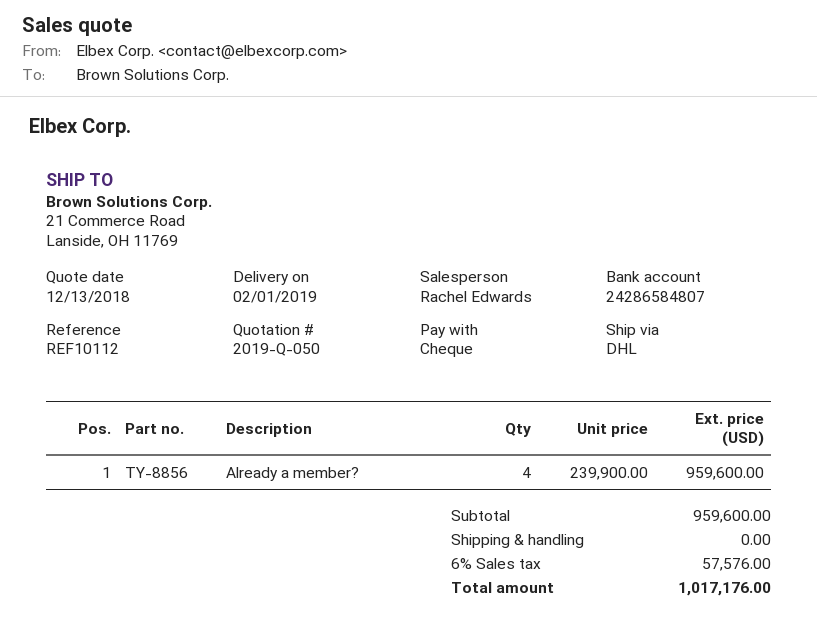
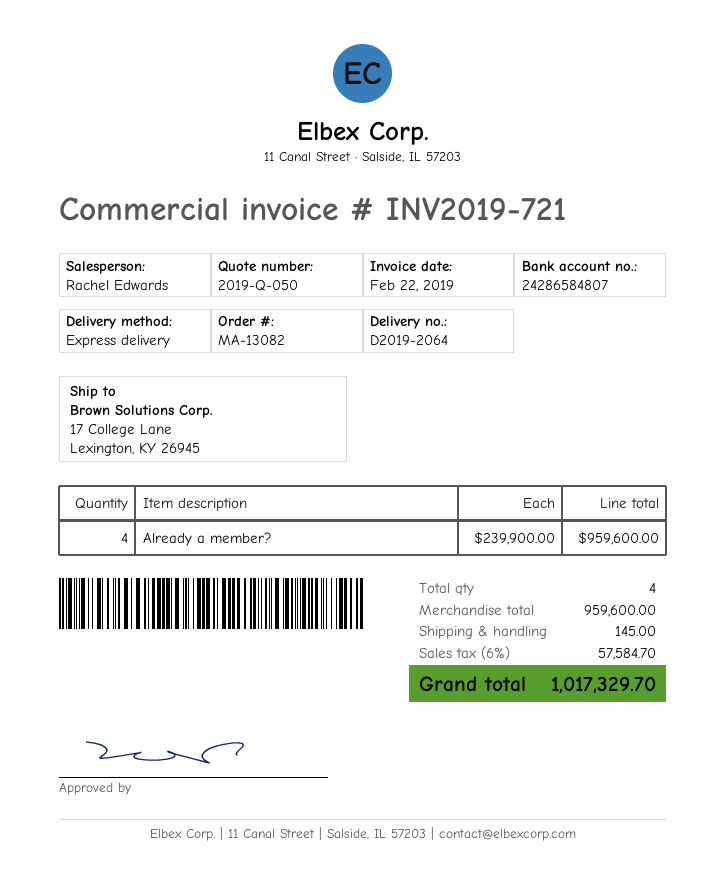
shipping method: DHL -> express
ship to: 21 Commerce Road, Lanside, OH 11769 -> 17 College Lane, Lexington, KY 26945
shipping: 0.00 -> 145.00
tax: 6% = 57576.00 -> 6% = 57584.70
total: 1017176.00 -> 1017329.70

